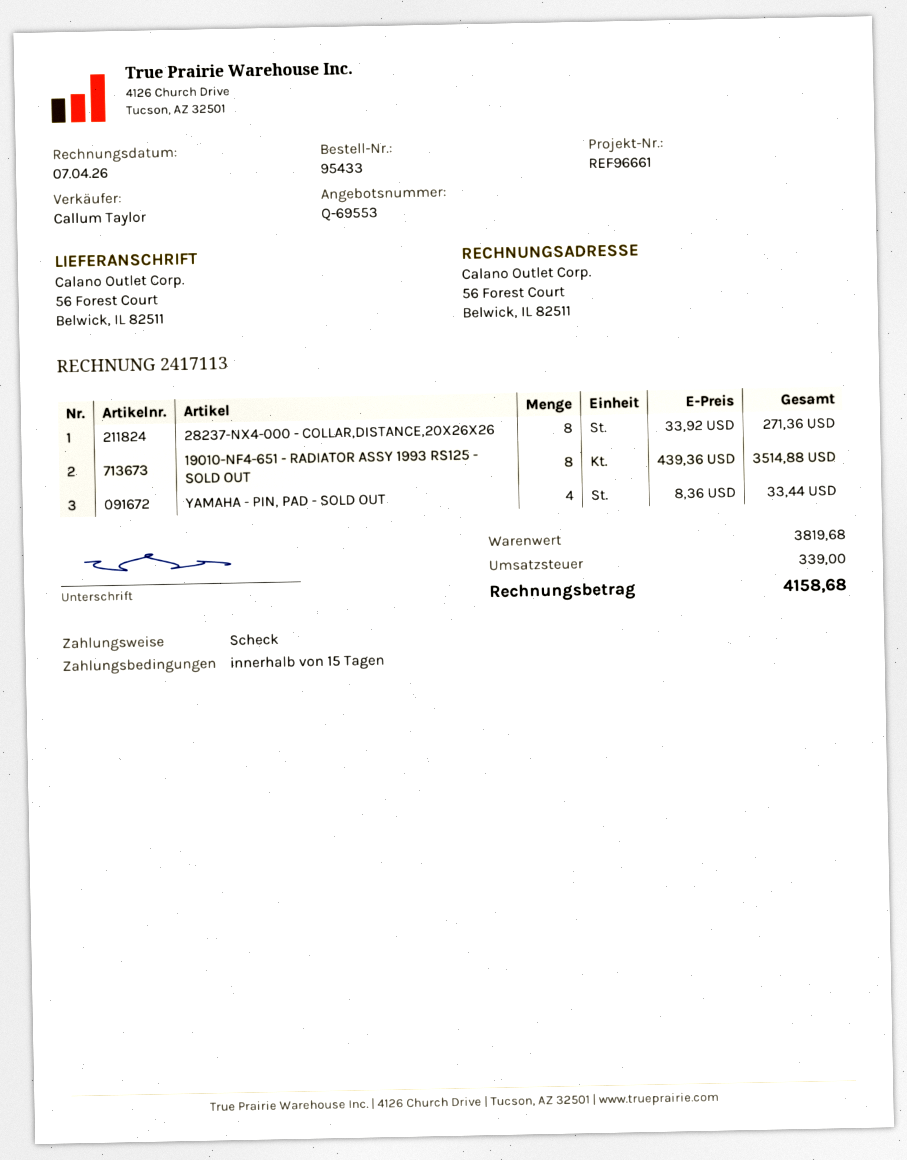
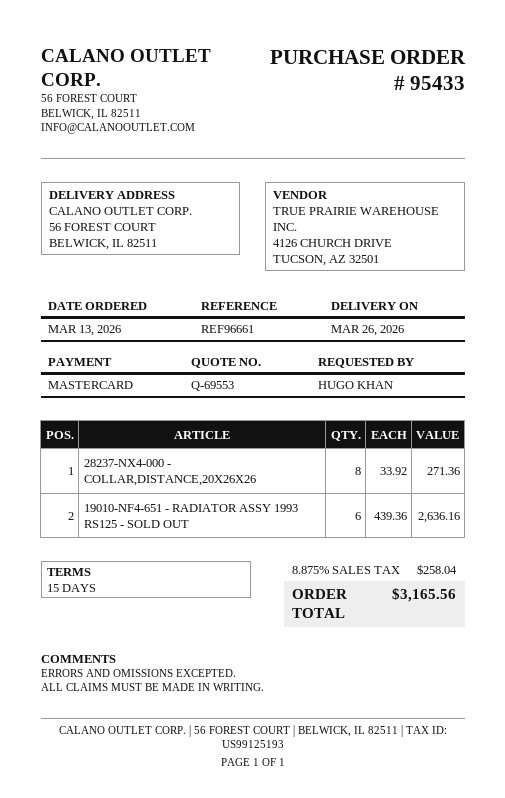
payment method: cheque -> Mastercard
19010-NF4-651 - RADIATOR ASSY 1993 RS125 - SOLD OUT: 8 x 439.36 = 3514.88 -> 6 x 439.36 = 2636.16
YAMAHA - PIN, PAD - SOLD OUT: 4 x 8.36 = 33.44 -> none
tax: 339.00 -> 258.04
total: 4158.68 -> 3165.56

